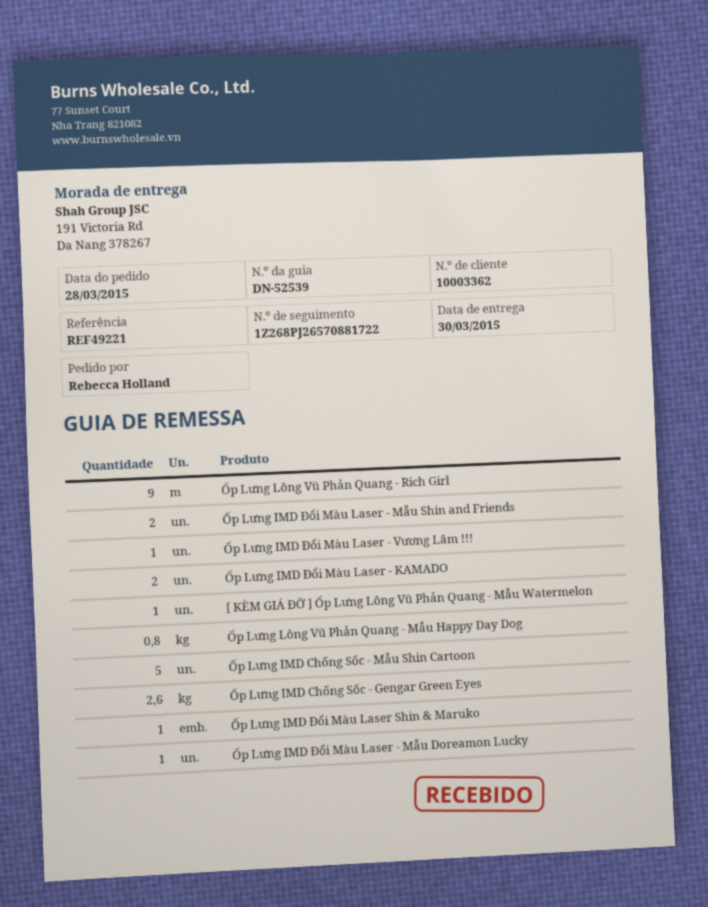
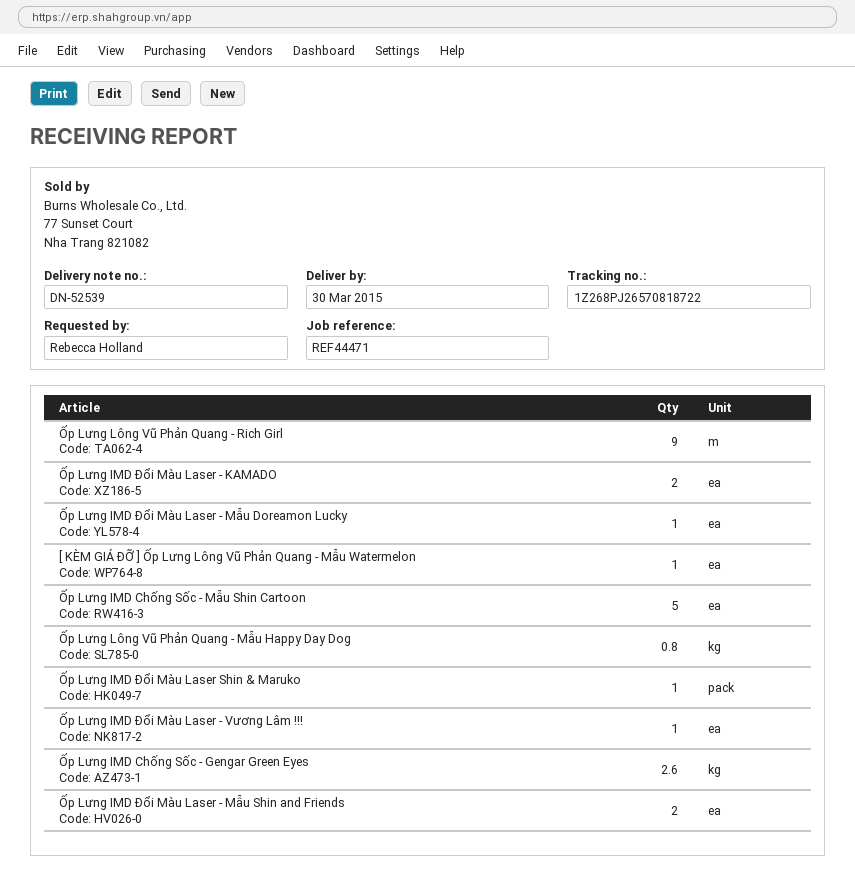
reference: REF49221 -> REF44471
tracking number: 1Z268PJ26570881722 -> 1Z268PJ26570818722

